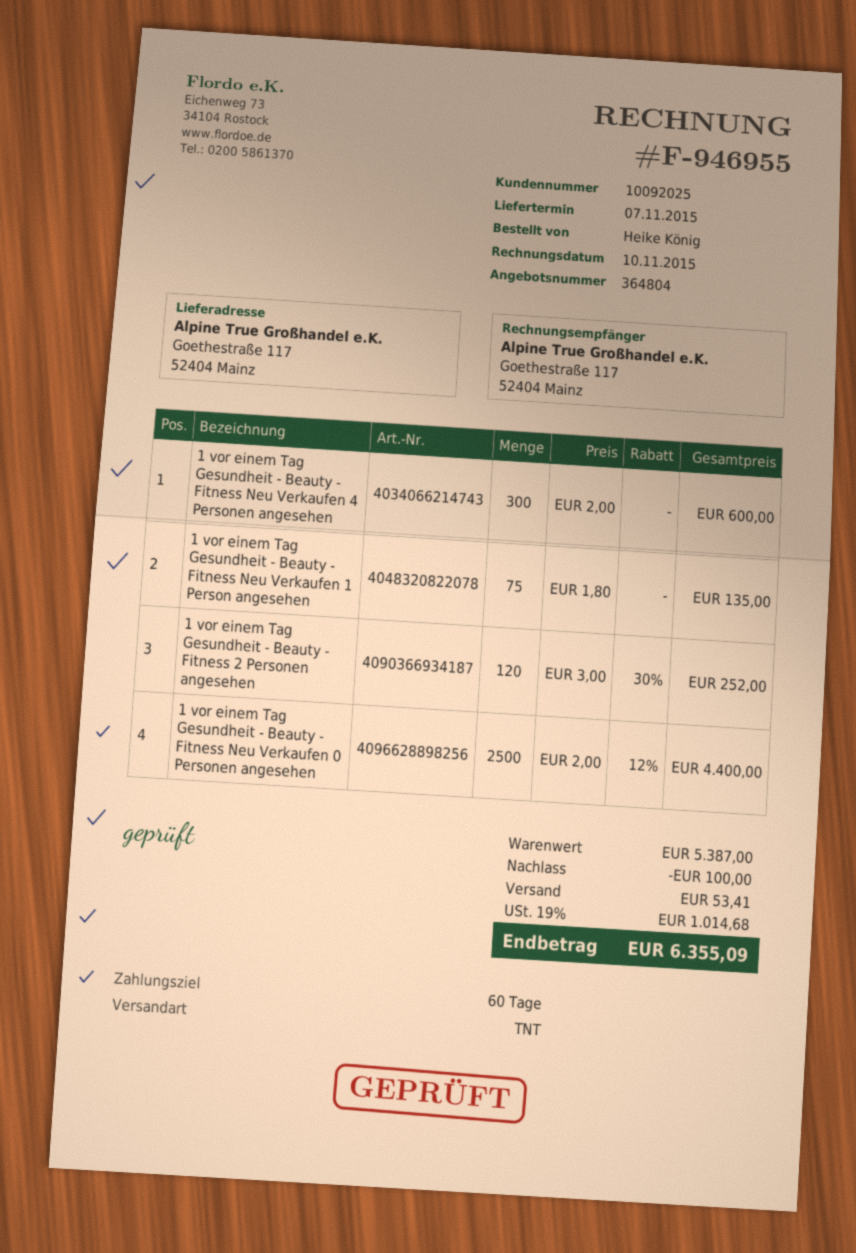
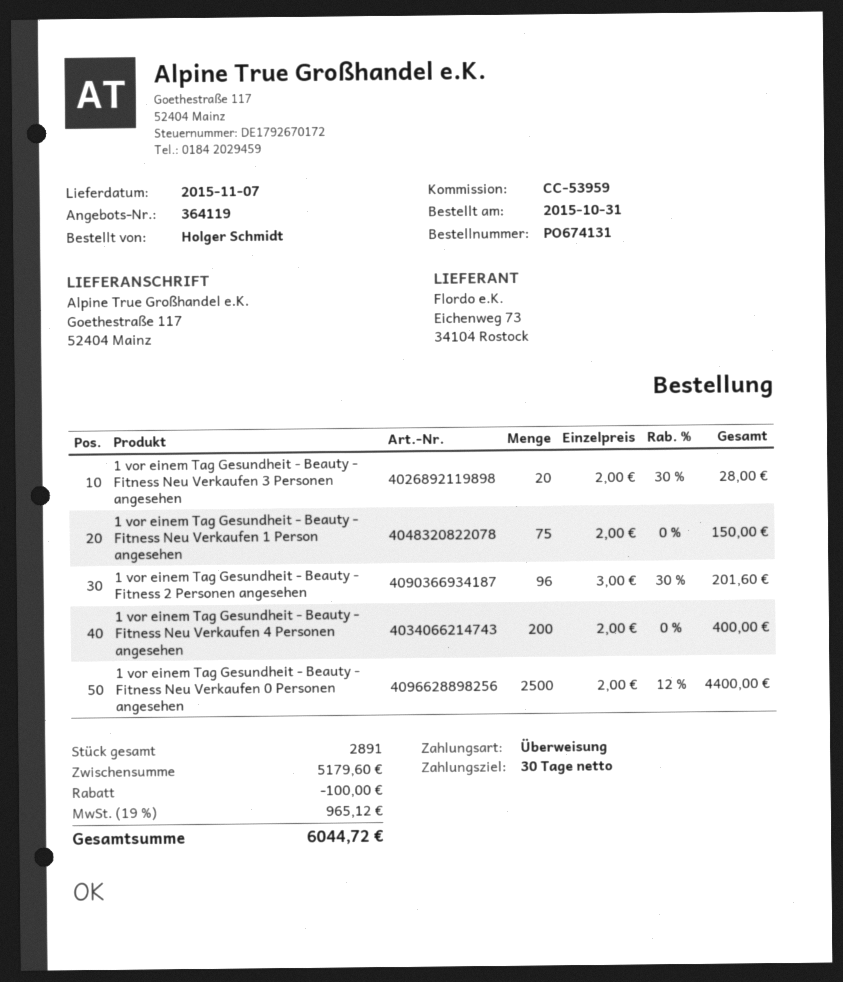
quote number: 364804 -> 364119
payment terms: 60 days -> 30 days
ordered by: Heike König -> Holger Schmidt
1 vor einem Tag Gesundheit - Beauty - Fitness Neu Verkaufen 4 Personen angesehen: 300 x 2.00 = 600.00 -> 200 x 2.00 = 400.00
1 vor einem Tag Gesundheit - Beauty - Fitness Neu Verkaufen 1 Person angesehen: 75 x 1.80 = 135.00 -> 75 x 2.00 = 150.00
1 vor einem Tag Gesundheit - Beauty - Fitness 2 Personen angesehen: 120 x 3.00 - 30% = 252.00 -> 96 x 3.00 - 30% = 201.60
1 vor einem Tag Gesundheit - Beauty - Fitness Neu Verkaufen 3 Personen angesehen: none -> 20 x 2.00 - 30% = 28.00
subtotal: 5387.00 -> 5179.60
shipping: 53.41 -> none
tax: 19% = 1014.68 -> 19% = 965.12
total: 6355.09 -> 6044.72

